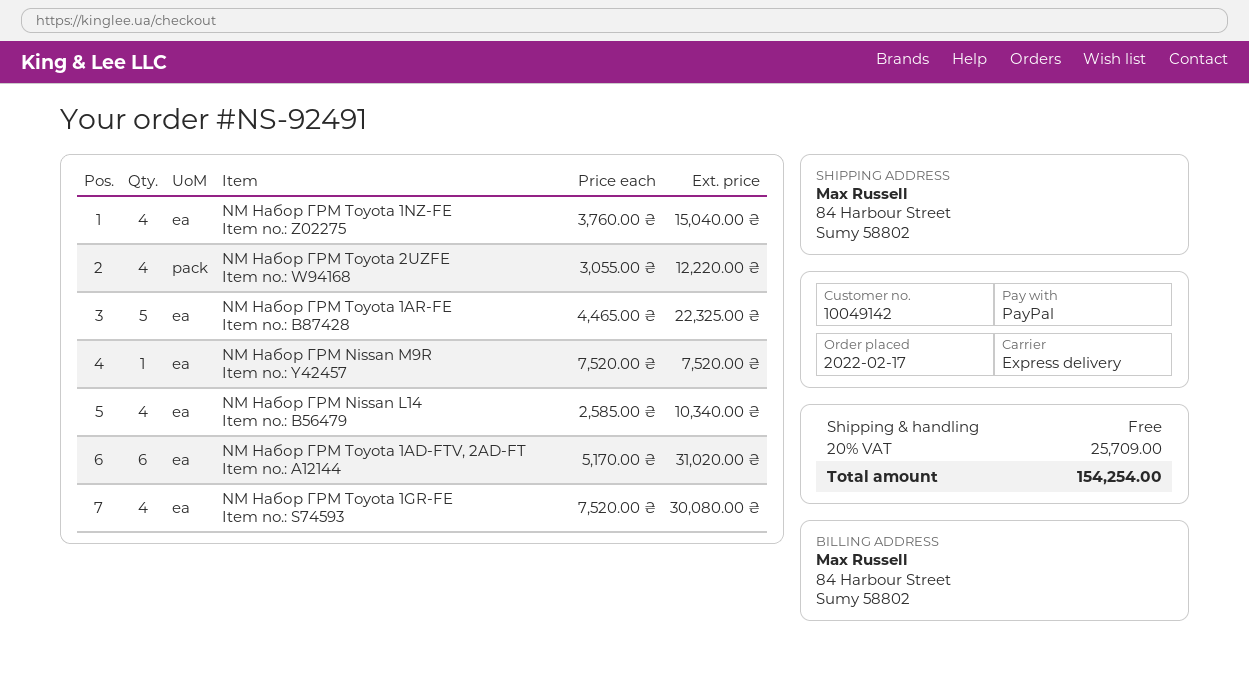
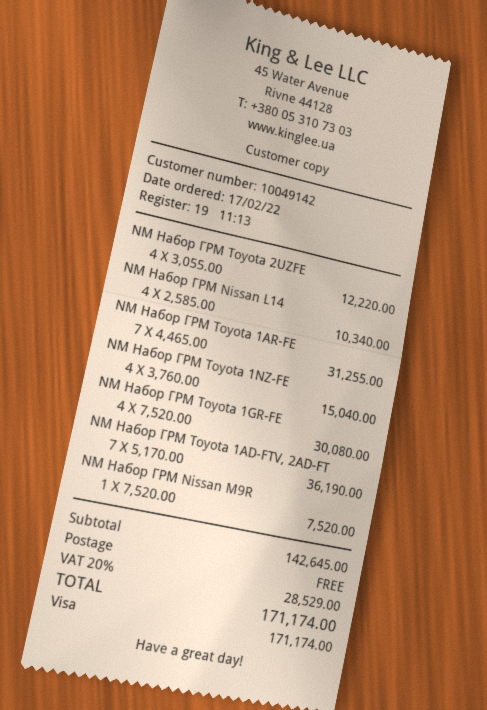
payment method: PayPal -> Visa
NM Набор ГРМ Toyota 1AR-FE: 5 x 4465.00 = 22325.00 -> 7 x 4465.00 = 31255.00
NM Набор ГРМ Toyota 1AD-FTV, 2AD-FT: 6 x 5170.00 = 31020.00 -> 7 x 5170.00 = 36190.00
tax: 20% = 25709.00 -> 20% = 28529.00
total: 154254.00 -> 171174.00

